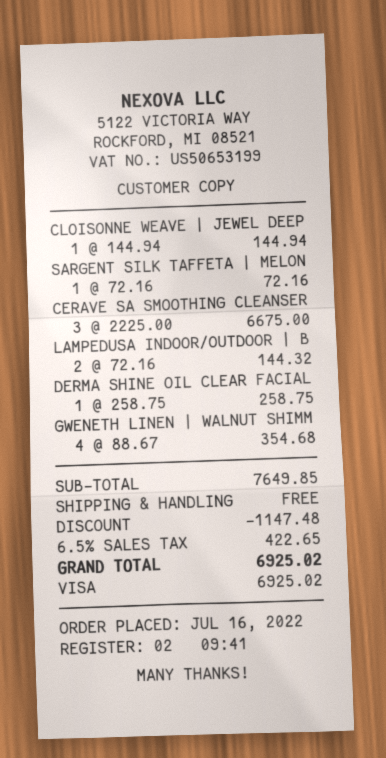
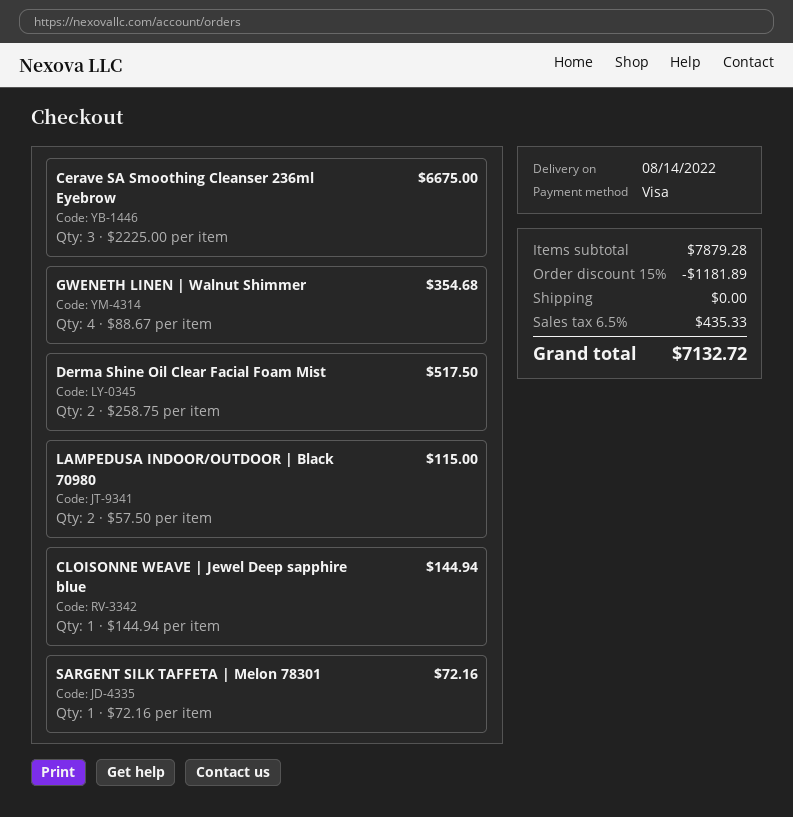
LAMPEDUSA INDOOR/OUTDOOR | B: 2 x 72.16 = 144.32 -> 2 x 57.50 = 115.00
DERMA SHINE OIL CLEAR FACIAL: 1 x 258.75 = 258.75 -> 2 x 258.75 = 517.50
subtotal: 7649.85 -> 7879.28
discount: 1147.48 -> 1181.89
tax: 6.5% = 422.65 -> 6.5% = 435.33
total: 6925.02 -> 7132.72

